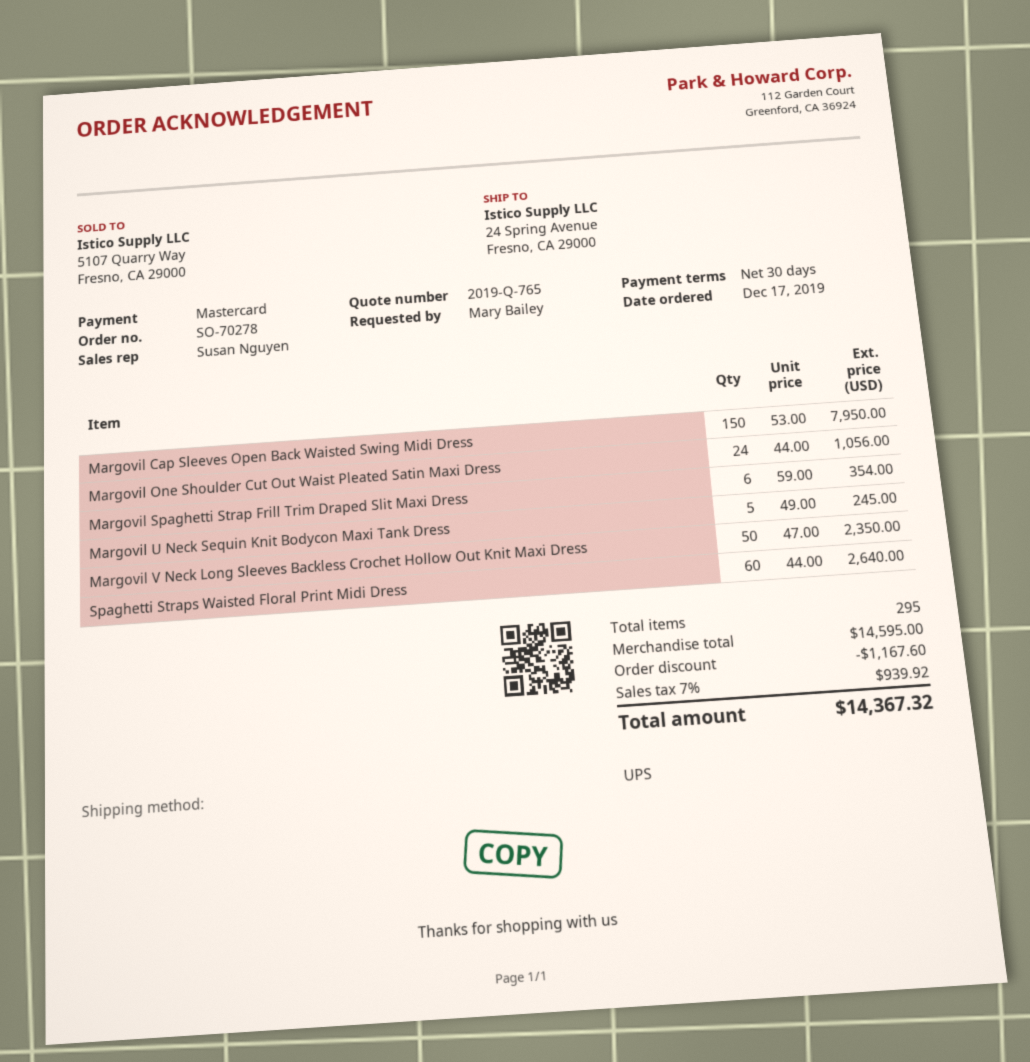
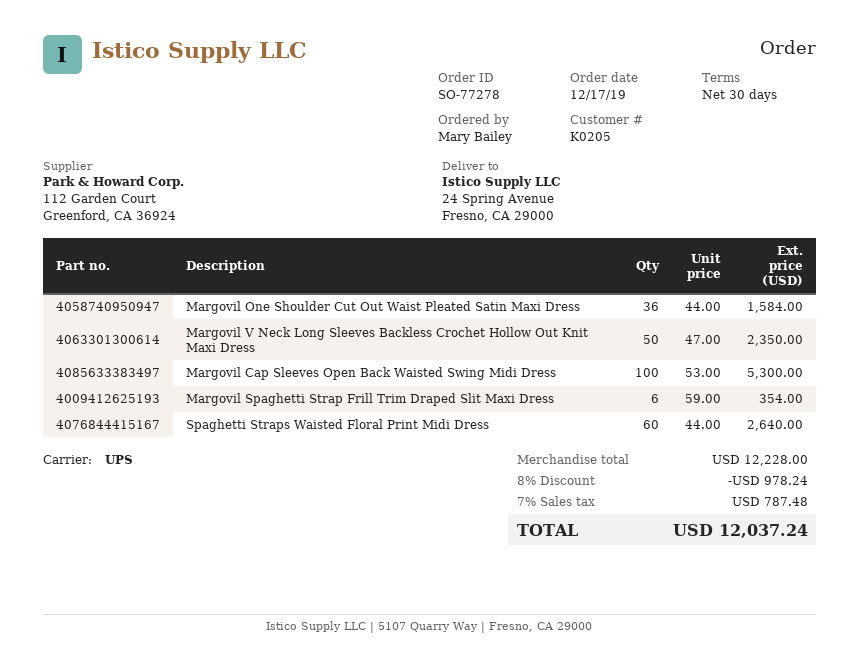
order number: SO-70278 -> SO-77278
Margovil Cap Sleeves Open Back Waisted Swing Midi Dress: 150 x 53.00 = 7950.00 -> 100 x 53.00 = 5300.00
Margovil One Shoulder Cut Out Waist Pleated Satin Maxi Dress: 24 x 44.00 = 1056.00 -> 36 x 44.00 = 1584.00
Margovil U Neck Sequin Knit Bodycon Maxi Tank Dress: 5 x 49.00 = 245.00 -> none
subtotal: 14595.00 -> 12228.00
discount: 1167.60 -> 978.24
tax: 7% = 939.92 -> 7% = 787.48
total: 14367.32 -> 12037.24

